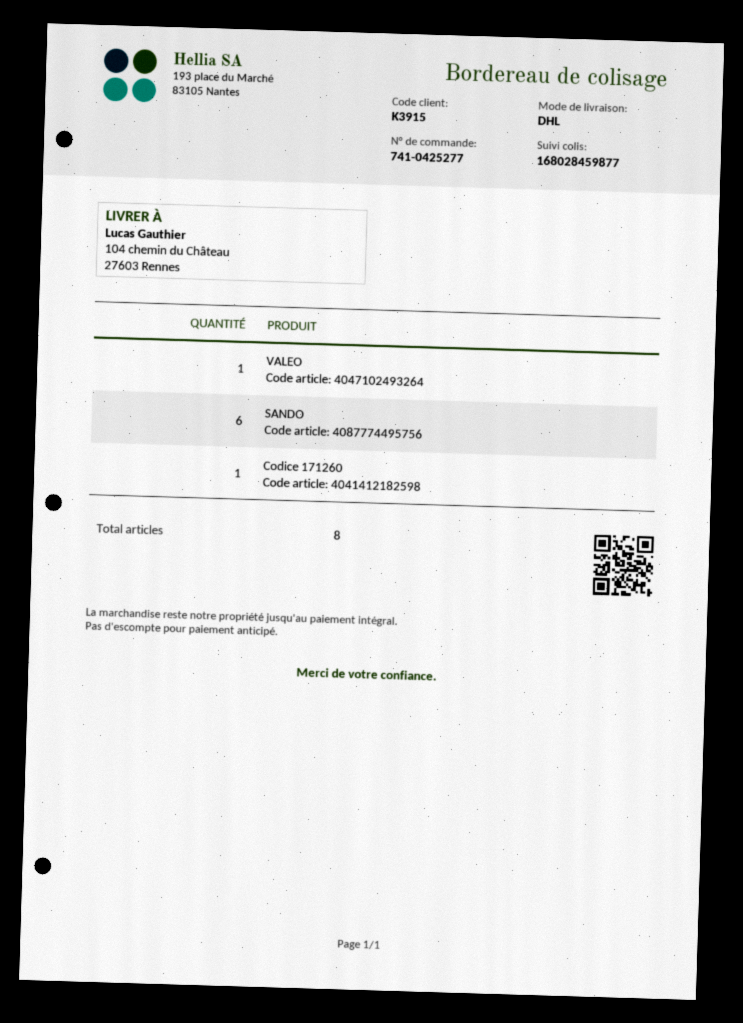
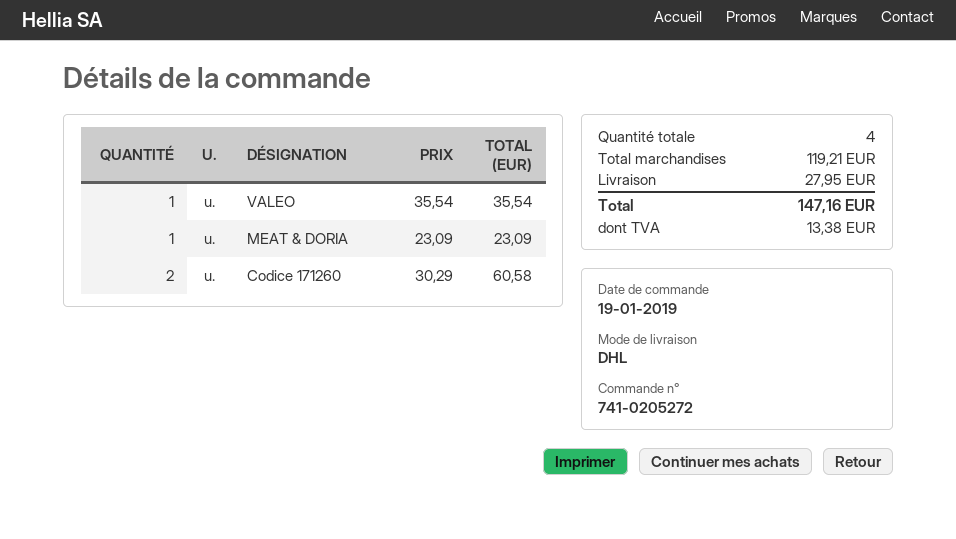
order number: 741-0425277 -> 741-0205272
SANDO: 6 -> none
Codice 171260: 1 -> 2
MEAT & DORIA: none -> 1
total quantity: 8 -> 4

